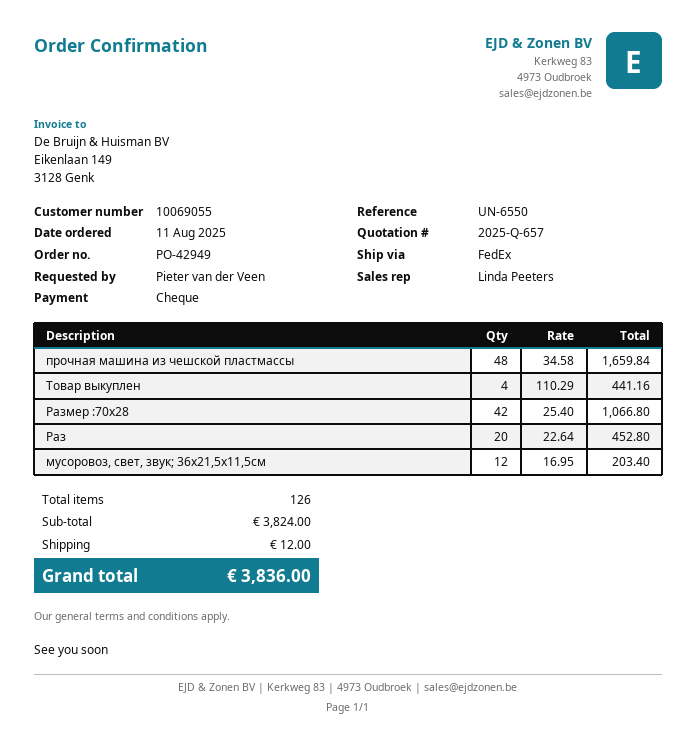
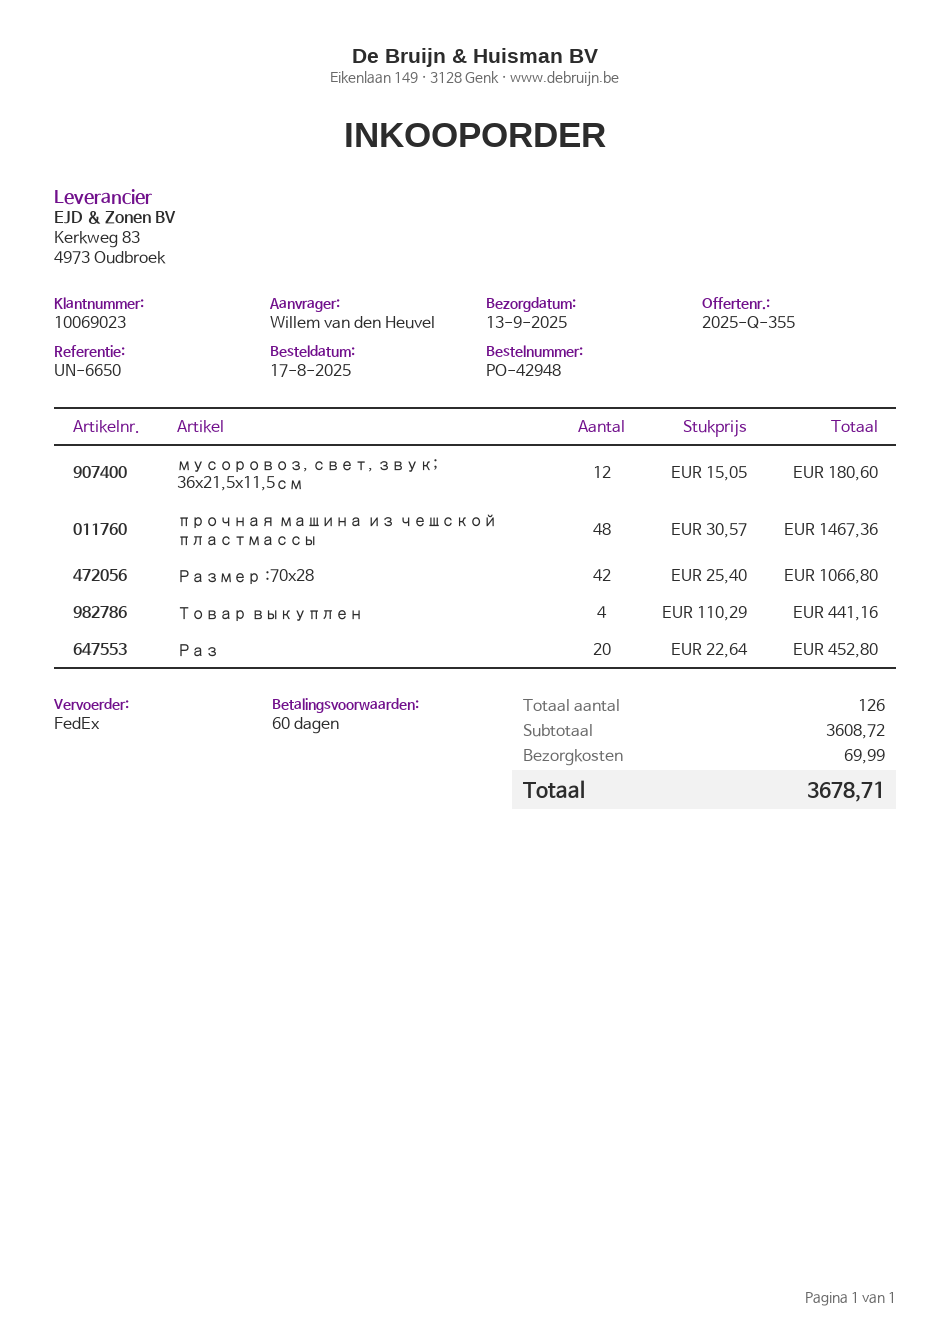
quote number: 2025-Q-657 -> 2025-Q-355
order number: PO-42949 -> PO-42948
order date: 2025-08-11 -> 2025-08-17
customer number: 10069055 -> 10069023
reference: UN-6550 -> UN-6650
ordered by: Pieter van der Veen -> Willem van den Heuvel
прочная машина из чешской пластмассы: 48 x 34.58 = 1659.84 -> 48 x 30.57 = 1467.36
мусоровоз, свет, звук; 36x21,5x11,5см: 12 x 16.95 = 203.40 -> 12 x 15.05 = 180.60
subtotal: 3824.00 -> 3608.72
shipping: 12.00 -> 69.99
total: 3836.00 -> 3678.71

